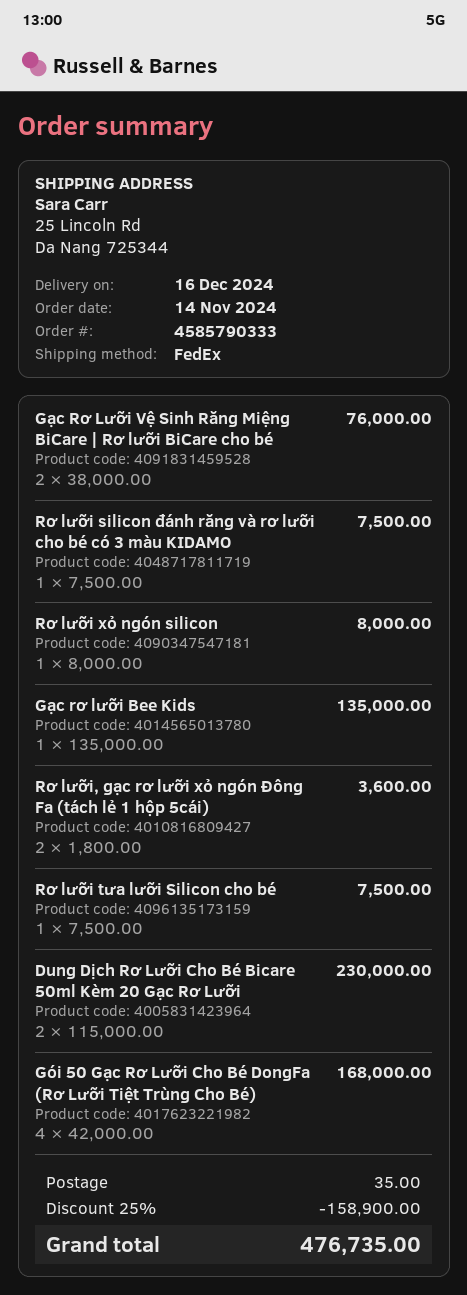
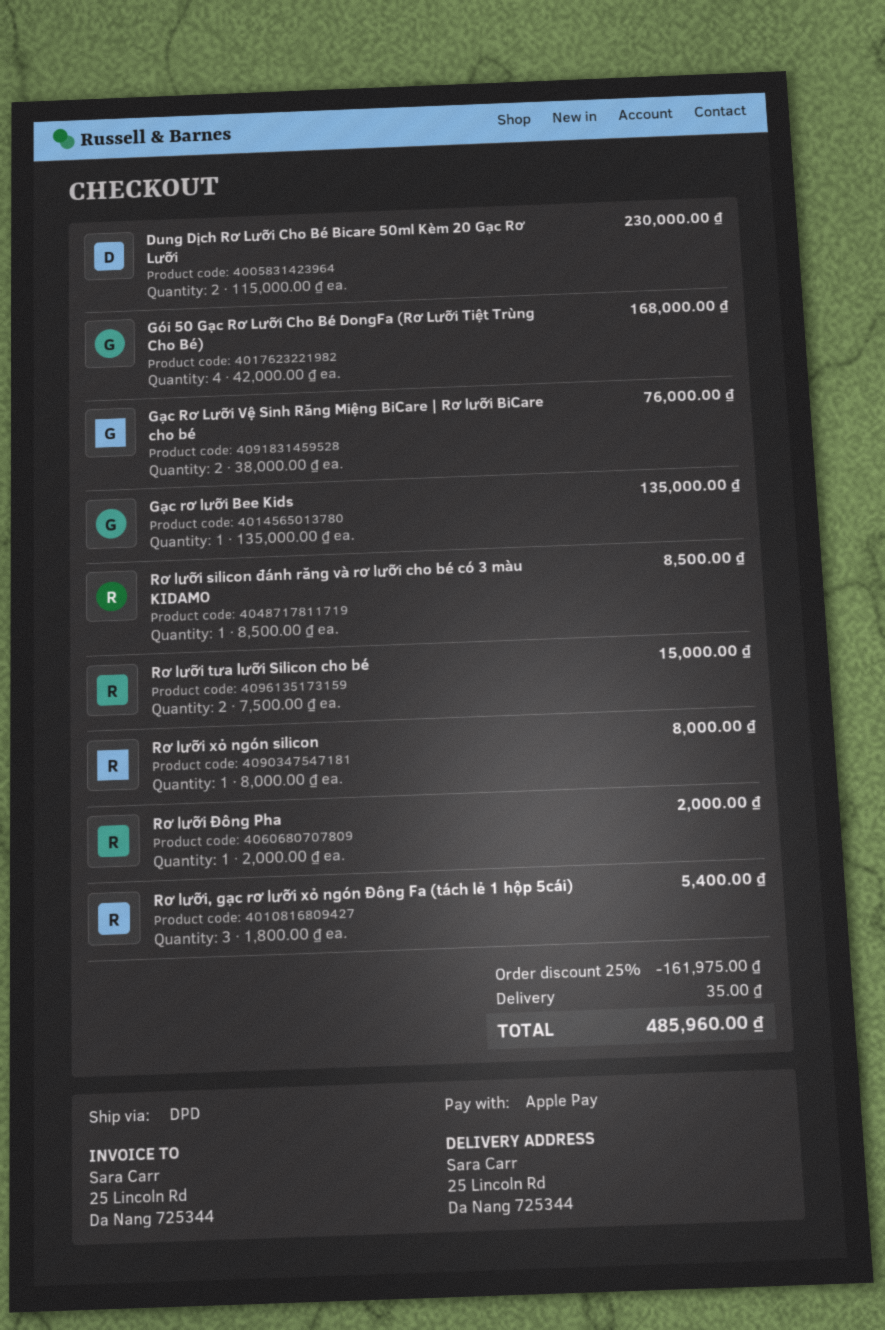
shipping method: FedEx -> DPD
Rơ lưỡi silicon đánh răng và rơ lưỡi cho bé có 3 màu KIDAMO: 1 x 7500.00 = 7500.00 -> 1 x 8500.00 = 8500.00
Rơ lưỡi, gạc rơ lưỡi xỏ ngón Đông Fa (tách lẻ 1 hộp 5cái): 2 x 1800.00 = 3600.00 -> 3 x 1800.00 = 5400.00
Rơ lưỡi tưa lưỡi Silicon cho bé: 1 x 7500.00 = 7500.00 -> 2 x 7500.00 = 15000.00
Rơ lưỡi Đông Pha: none -> 1 x 2000.00 = 2000.00
discount: 25% = 158900.00 -> 25% = 161975.00
total: 476735.00 -> 485960.00

